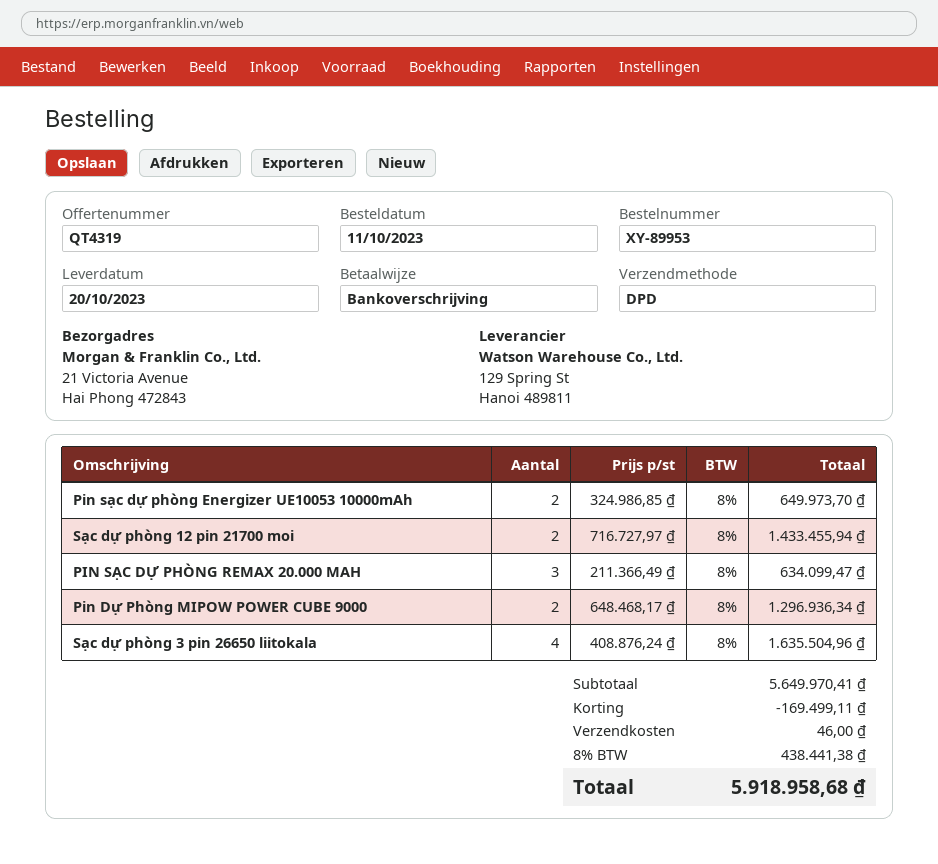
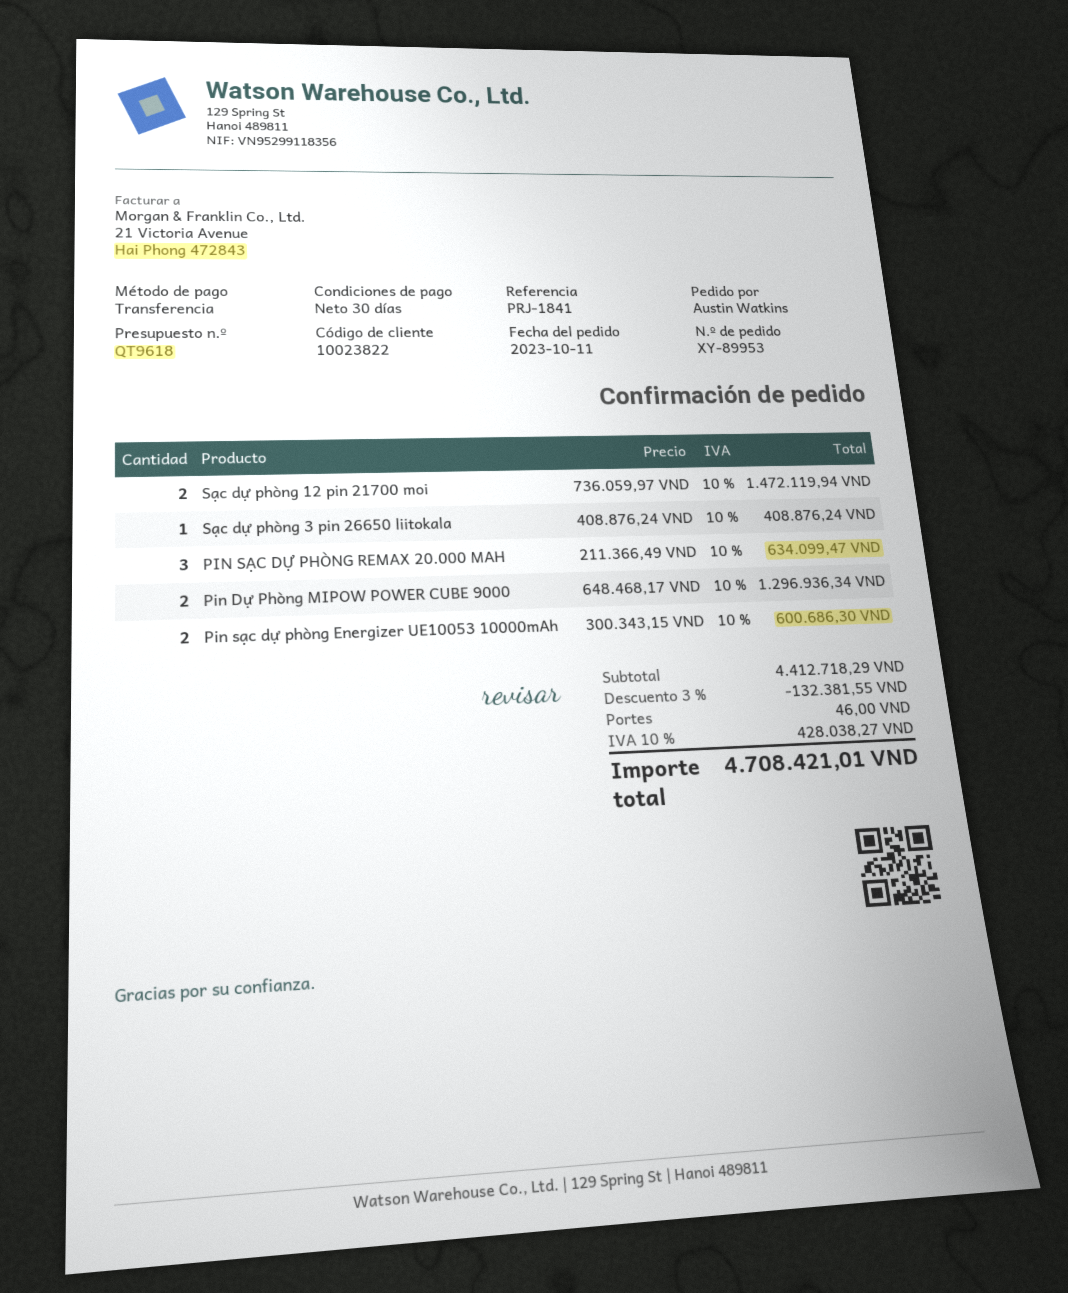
quote number: QT4319 -> QT9618
Pin sạc dự phòng Energizer UE10053 10000mAh: 2 x 324986.85 = 649973.70 -> 2 x 300343.15 = 600686.30
Sạc dự phòng 12 pin 21700 moi: 2 x 716727.97 = 1433455.94 -> 2 x 736059.97 = 1472119.94
Sạc dự phòng 3 pin 26650 liitokala: 4 x 408876.24 = 1635504.96 -> 1 x 408876.24 = 408876.24
subtotal: 5649970.41 -> 4412718.29
discount: 169499.11 -> 132381.55
tax: 8% = 438441.38 -> 10% = 428038.27
total: 5918958.68 -> 4708421.01

